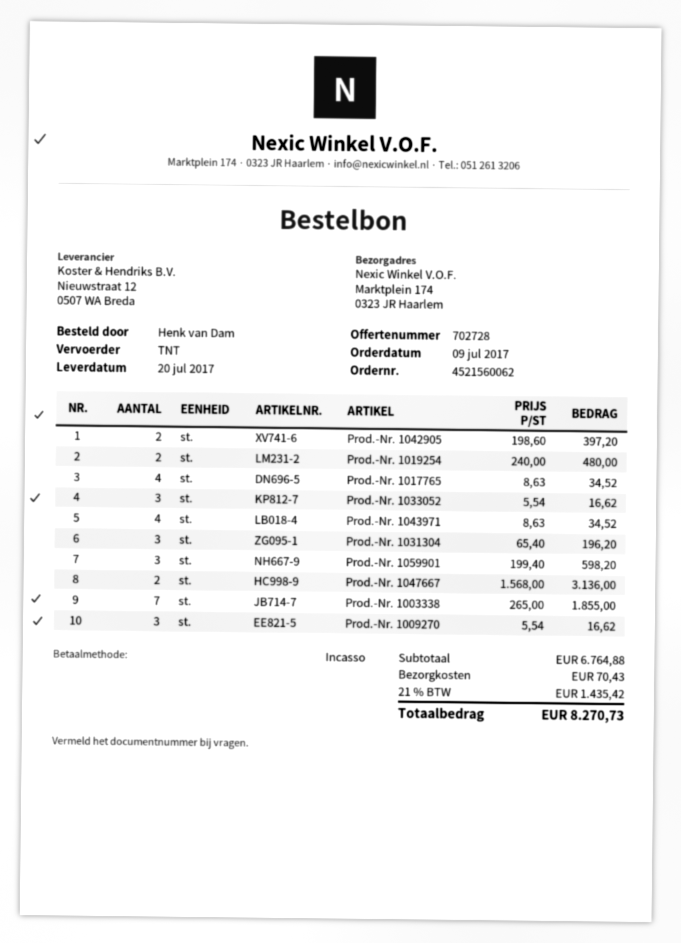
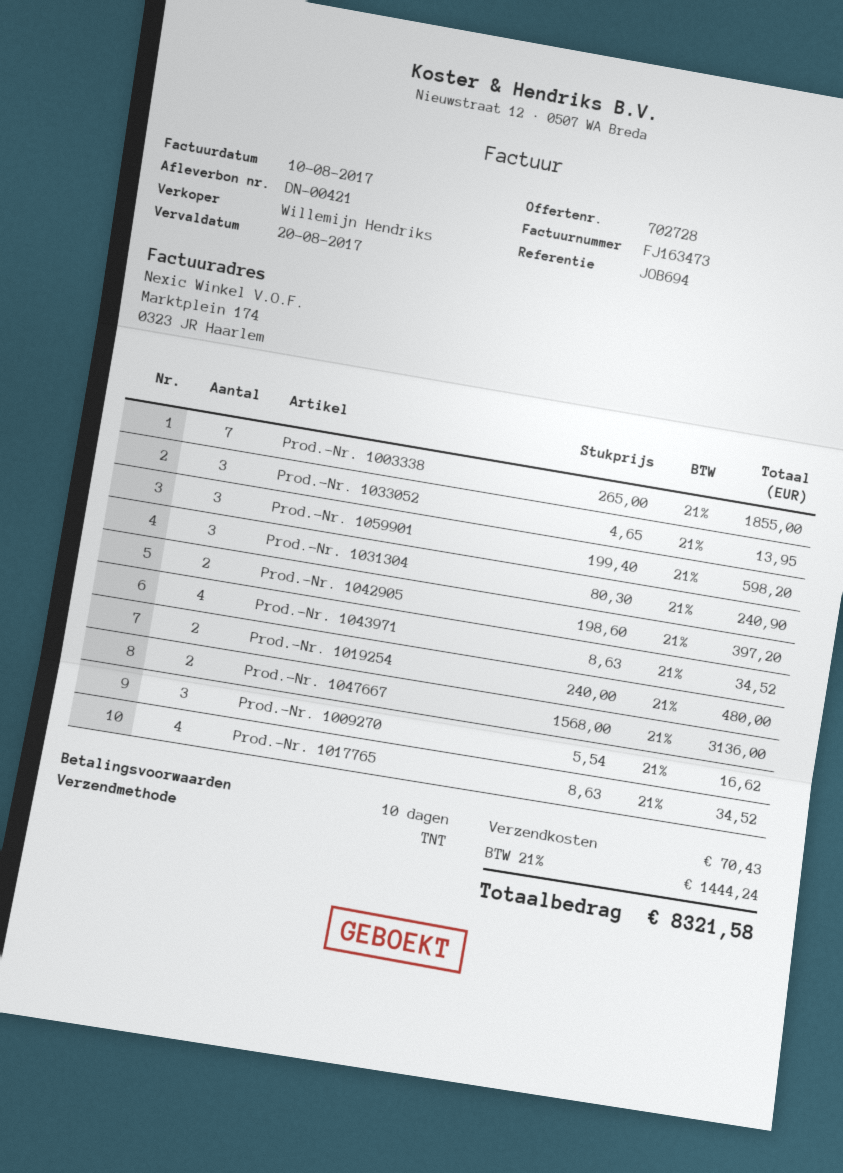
Prod.-Nr. 1033052: 3 x 5.54 = 16.62 -> 3 x 4.65 = 13.95
Prod.-Nr. 1031304: 3 x 65.40 = 196.20 -> 3 x 80.30 = 240.90
tax: 21% = 1435.42 -> 21% = 1444.24
total: 8270.73 -> 8321.58

